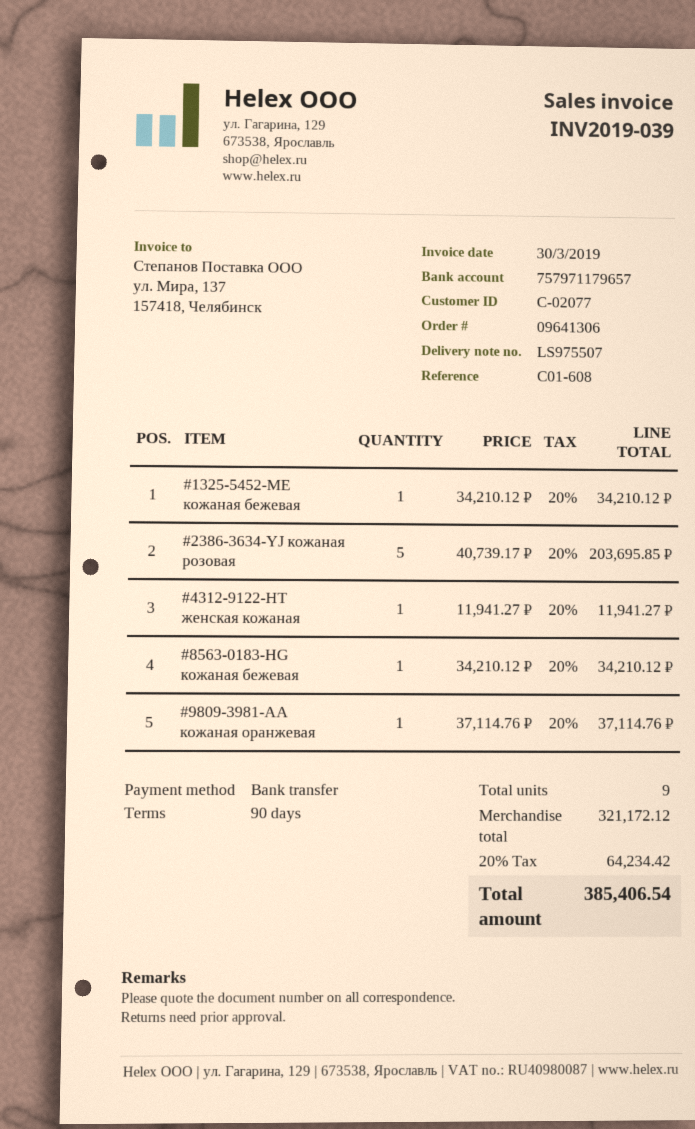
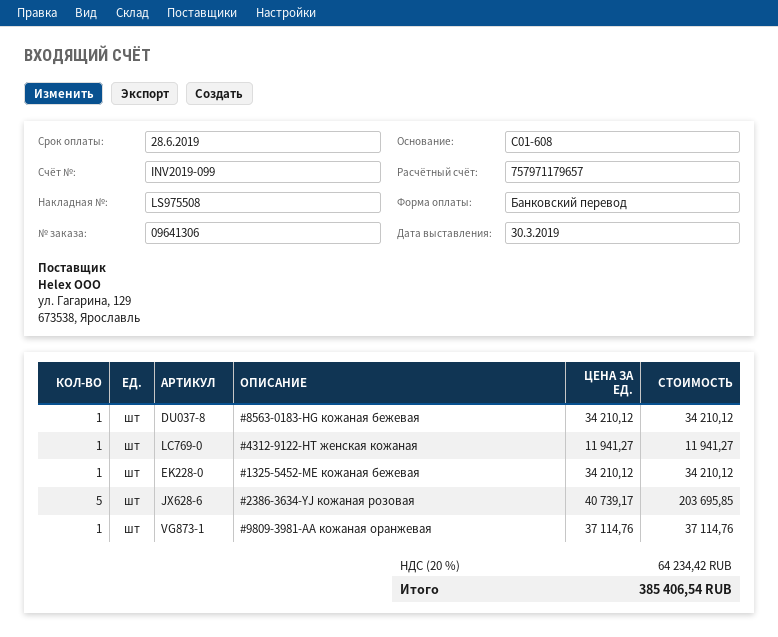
delivery note number: LS975507 -> LS975508
invoice number: INV2019-039 -> INV2019-099

